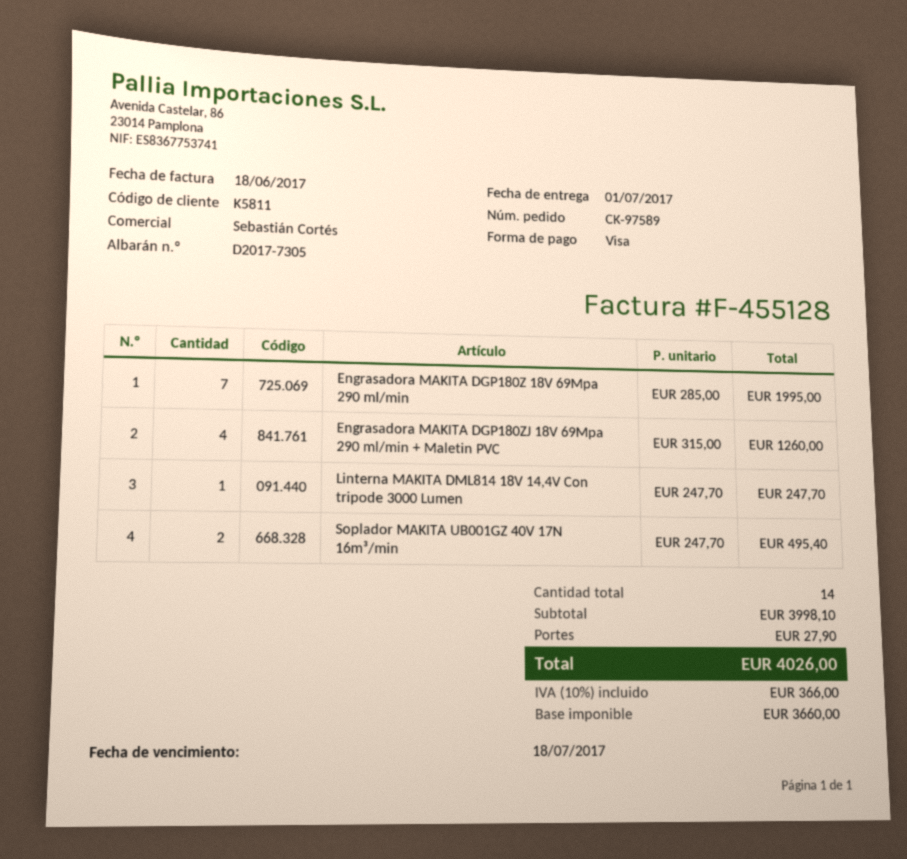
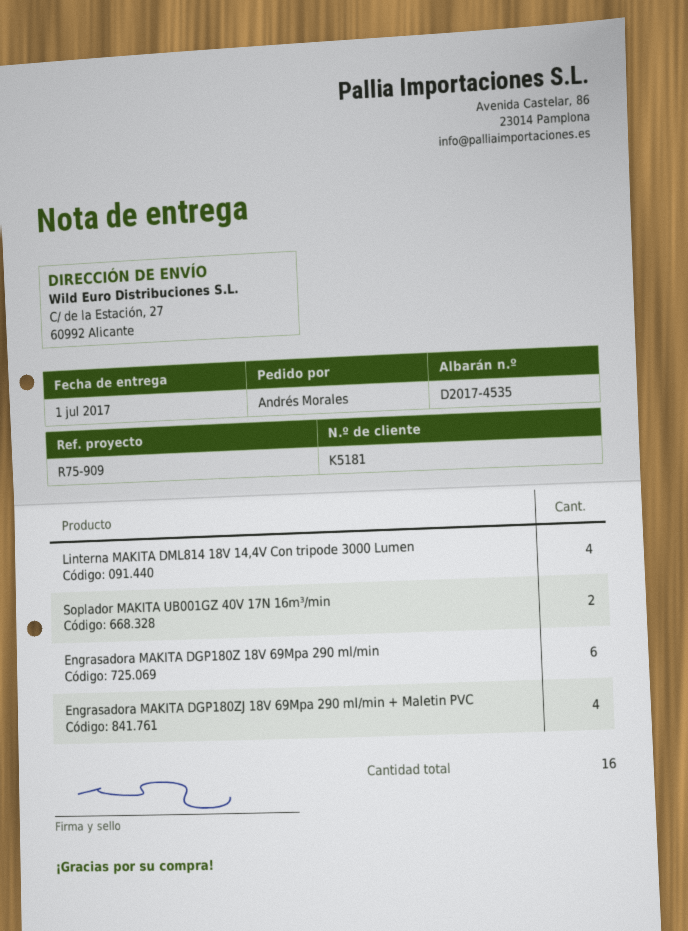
delivery note number: D2017-7305 -> D2017-4535
customer number: K5811 -> K5181
Engrasadora MAKITA DGP180Z 18V 69Mpa 290 ml/min: 7 -> 6
Linterna MAKITA DML814 18V 14,4V Con tripode 3000 Lumen: 1 -> 4
total quantity: 14 -> 16

